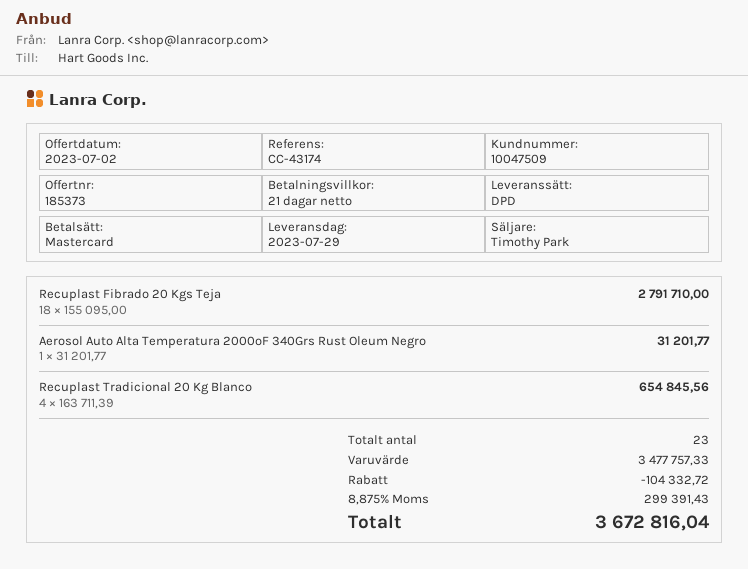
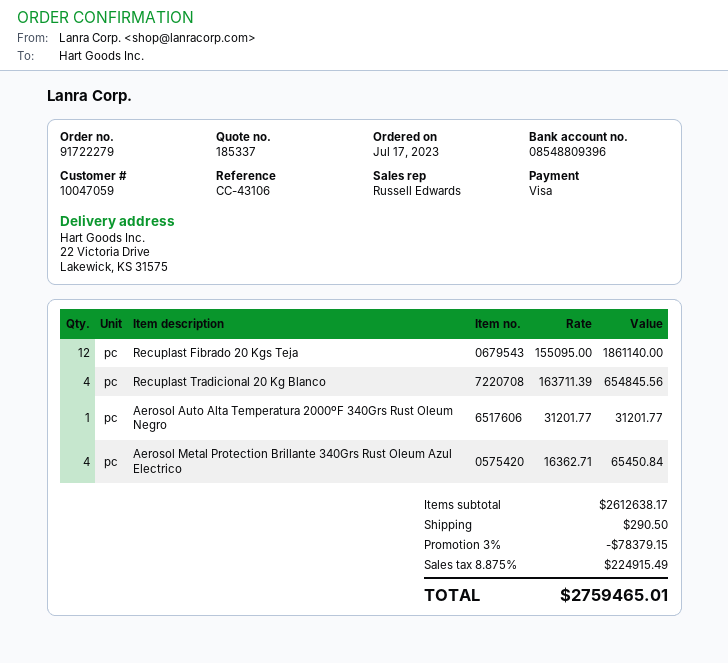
quote number: 185373 -> 185337
customer number: 10047509 -> 10047059
reference: CC-43174 -> CC-43106
sales rep: Timothy Park -> Russell Edwards
payment method: Mastercard -> Visa
Recuplast Fibrado 20 Kgs Teja: 18 x 155095.00 = 2791710.00 -> 12 x 155095.00 = 1861140.00
Aerosol Metal Protection Brillante 340Grs Rust Oleum Azul Electrico: none -> 4 x 16362.71 = 65450.84
subtotal: 3477757.33 -> 2612638.17
discount: 104332.72 -> 78379.15
shipping: none -> 290.50
tax: 8.875% = 299391.43 -> 8.875% = 224915.49
total: 3672816.04 -> 2759465.01

